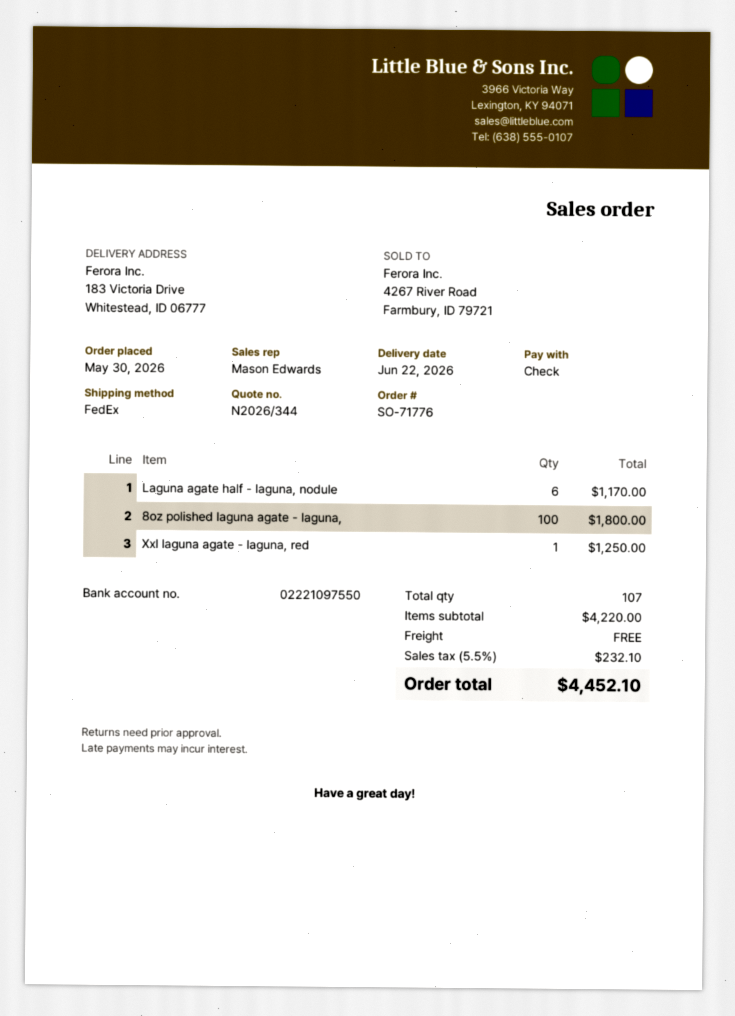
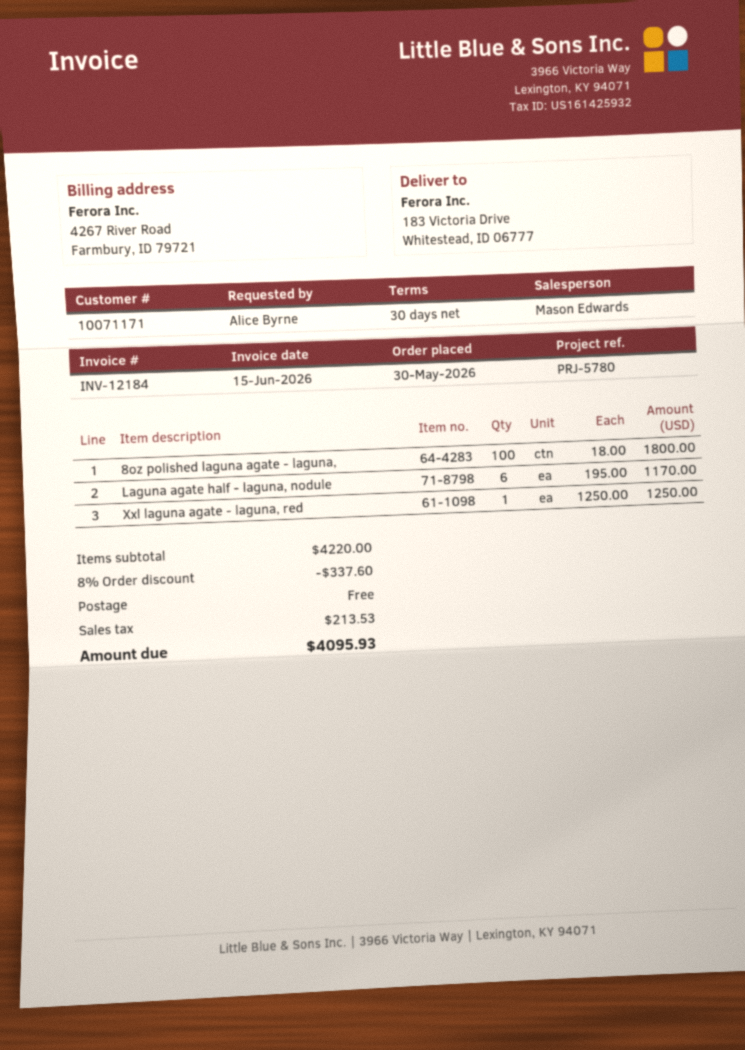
discount: none -> 8% = 337.60
tax: 232.10 -> 213.53
total: 4452.10 -> 4095.93

